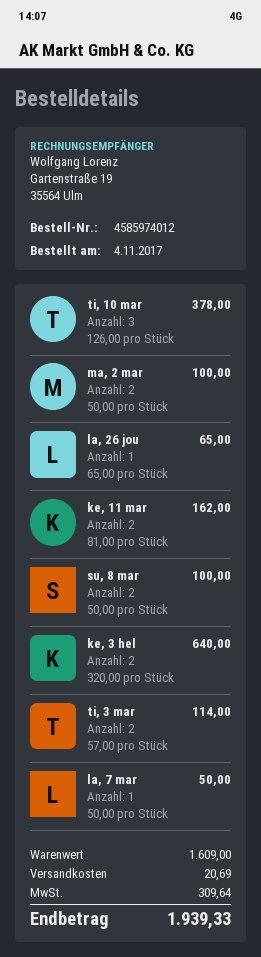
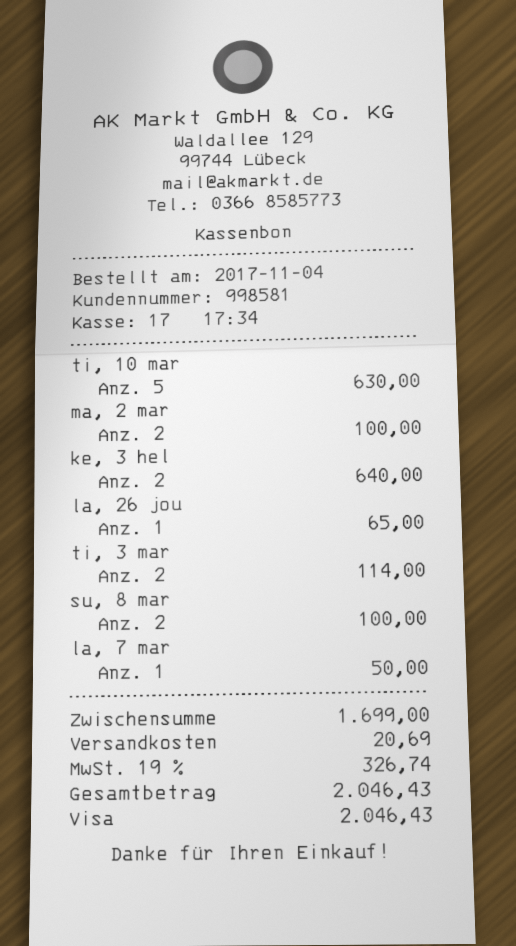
ti, 10 mar: 3 for 378.00 -> 5 for 630.00
ke, 11 mar: 2 for 162.00 -> none
subtotal: 1609.00 -> 1699.00
tax: 309.64 -> 326.74
total: 1939.33 -> 2046.43

